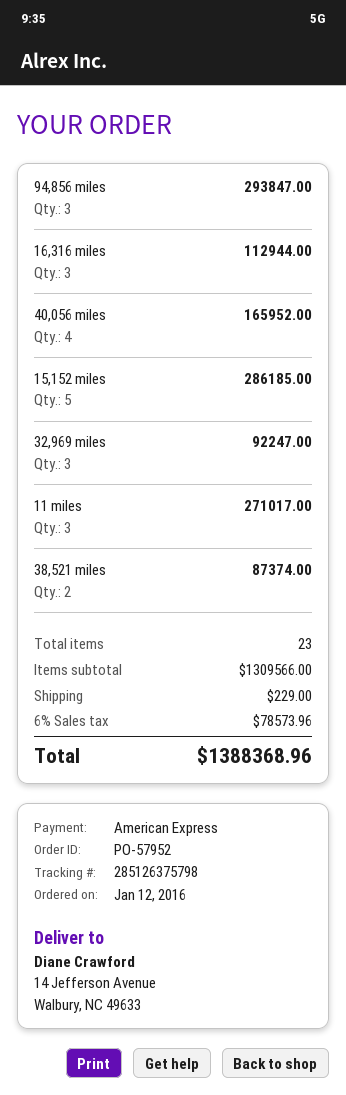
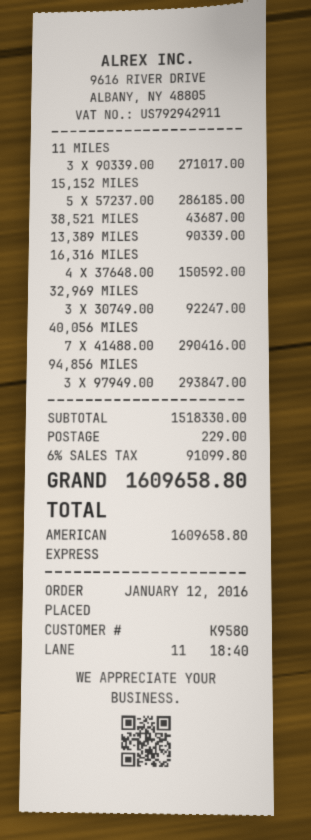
16,316 miles: 3 for 112944.00 -> 4 for 150592.00
40,056 miles: 4 for 165952.00 -> 7 for 290416.00
38,521 miles: 2 for 87374.00 -> 1 for 43687.00
13,389 MILES: none -> 1 for 90339.00
subtotal: 1309566.00 -> 1518330.00
tax: 6% = 78573.96 -> 6% = 91099.80
total: 1388368.96 -> 1609658.80

